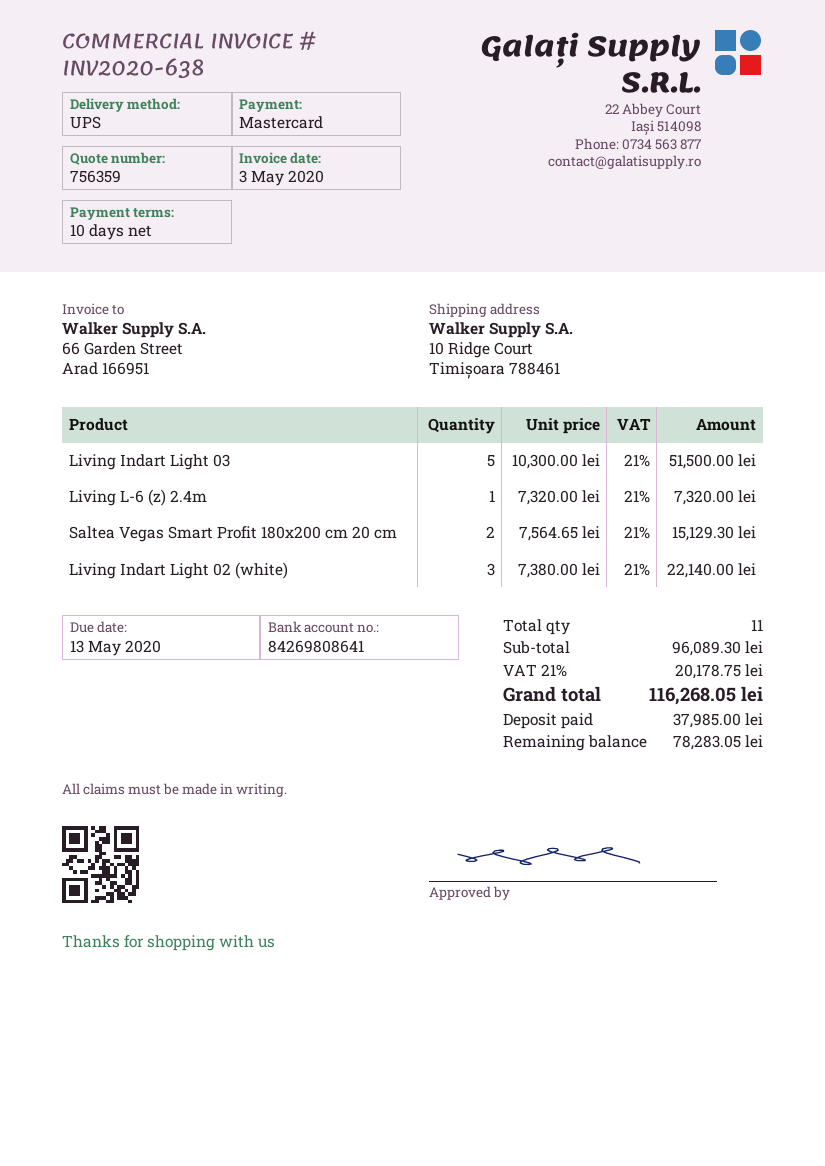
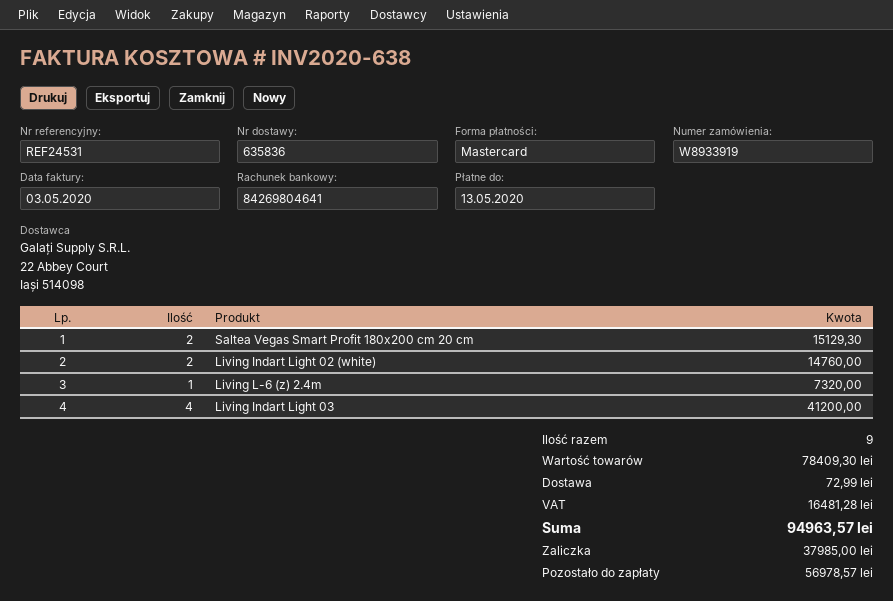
bank account: 84269808641 -> 84269804641
Living Indart Light 03: 5 for 51500.00 -> 4 for 41200.00
Living Indart Light 02 (white): 3 for 22140.00 -> 2 for 14760.00
total quantity: 11 -> 9
subtotal: 96089.30 -> 78409.30
shipping: none -> 72.99
tax: 20178.75 -> 16481.28
total: 116268.05 -> 94963.57
balance: 78283.05 -> 56978.57

